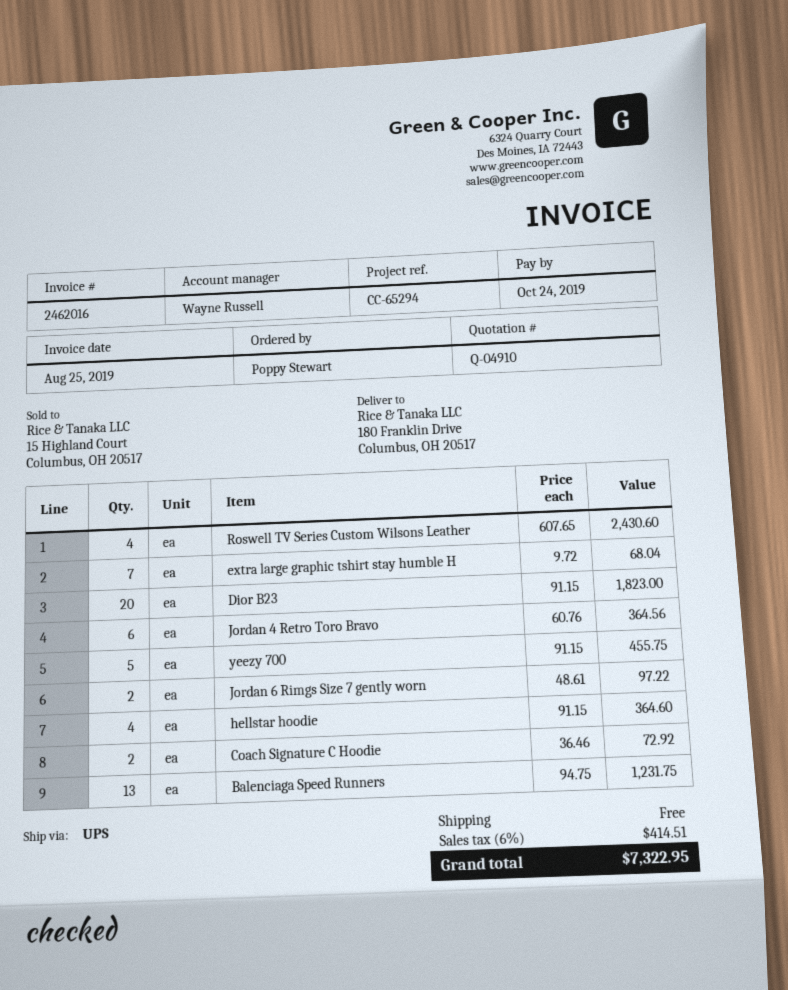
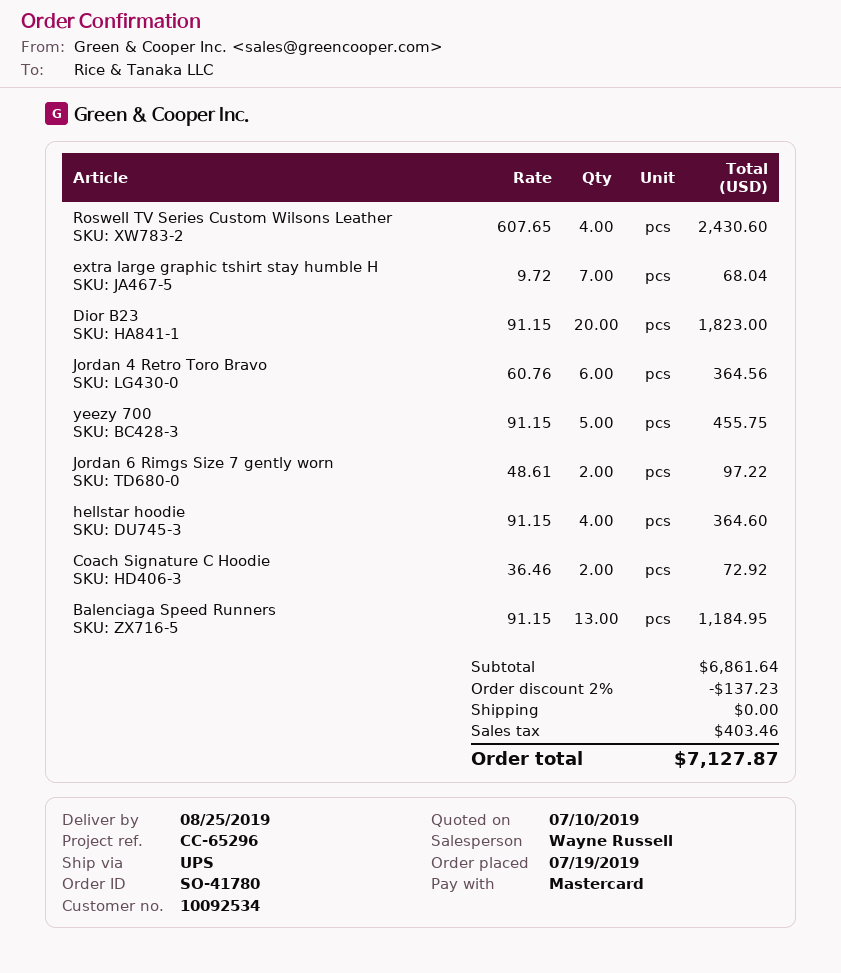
reference: CC-65294 -> CC-65296
Balenciaga Speed Runners: 13 x 94.75 = 1231.75 -> 13 x 91.15 = 1184.95
discount: none -> 2% = 137.23
tax: 414.51 -> 403.46
total: 7322.95 -> 7127.87

